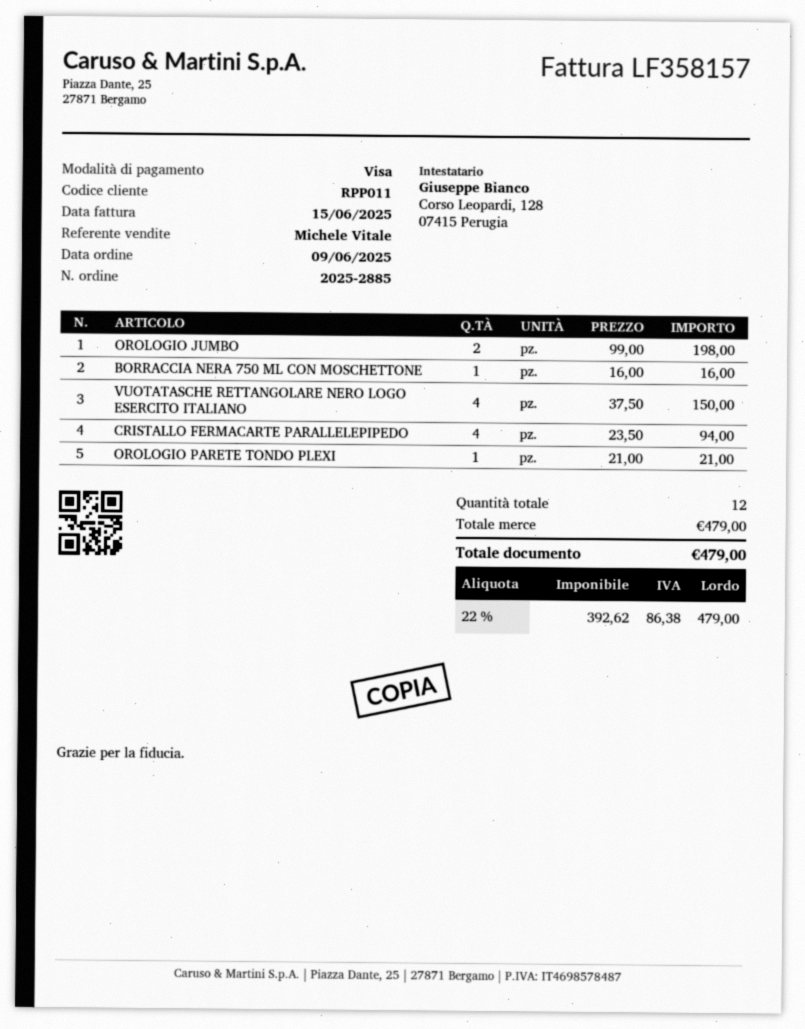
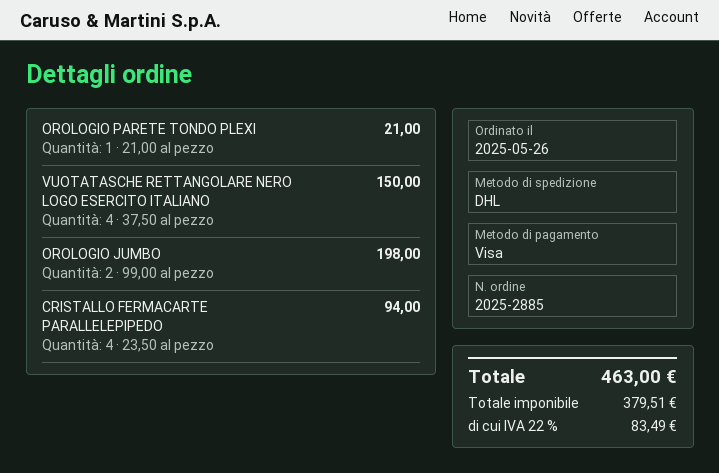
order date: 2025-06-09 -> 2025-05-26
BORRACCIA NERA 750 ML CON MOSCHETTONE: 1 x 16.00 = 16.00 -> none
net: 392.62 -> 379.51
tax: 22% = 86.38 -> 22% = 83.49
total: 479.00 -> 463.00

